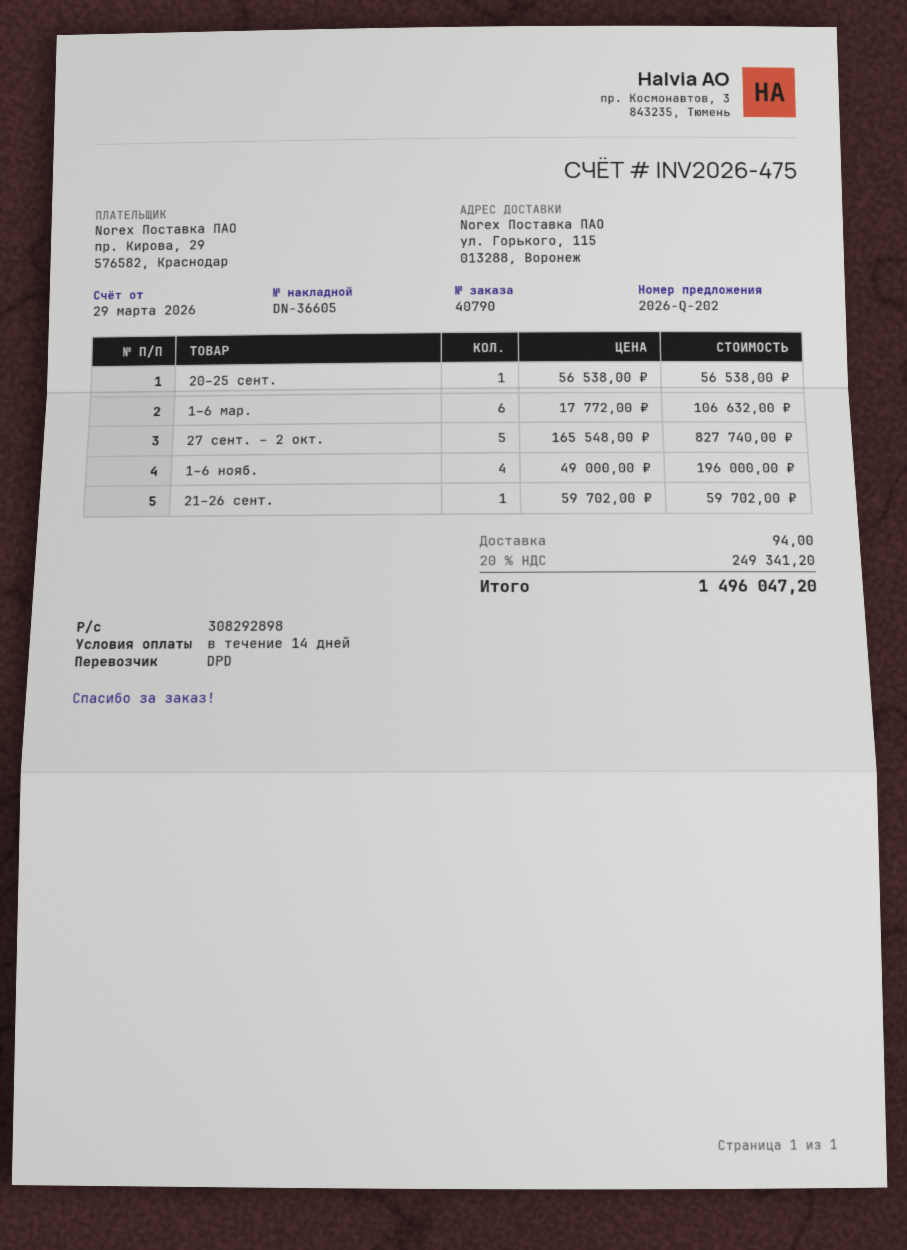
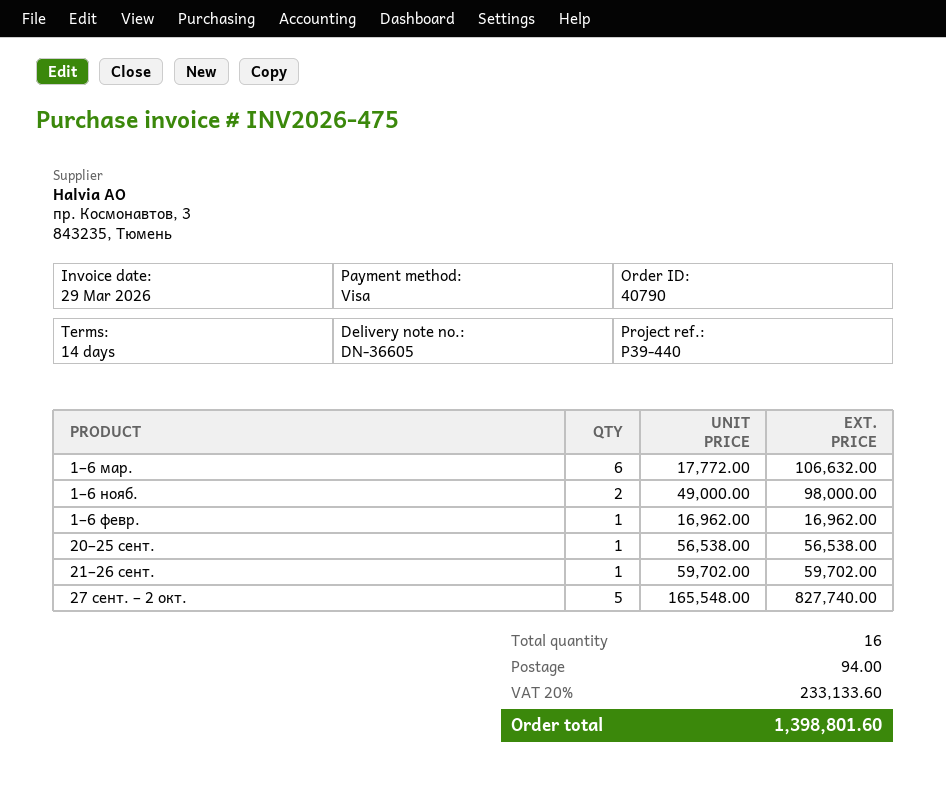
1–6 нояб.: 4 x 49000.00 = 196000.00 -> 2 x 49000.00 = 98000.00
1–6 февр.: none -> 1 x 16962.00 = 16962.00
tax: 20% = 249341.20 -> 20% = 233133.60
total: 1496047.20 -> 1398801.60

